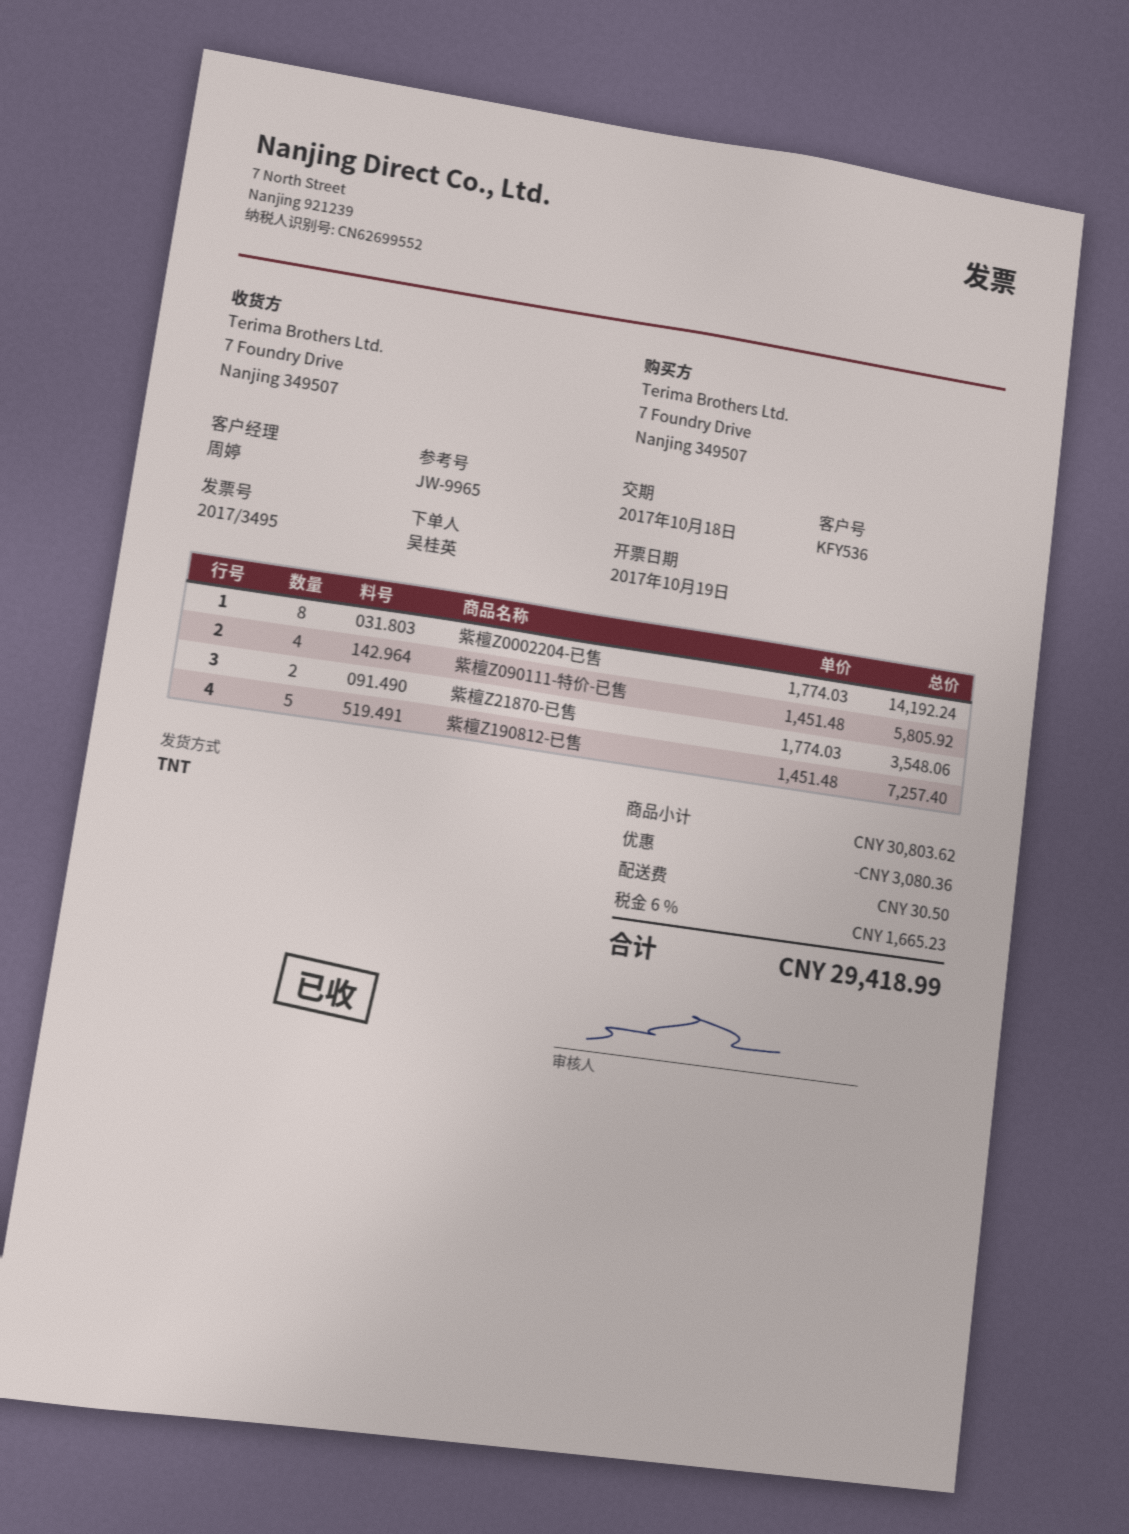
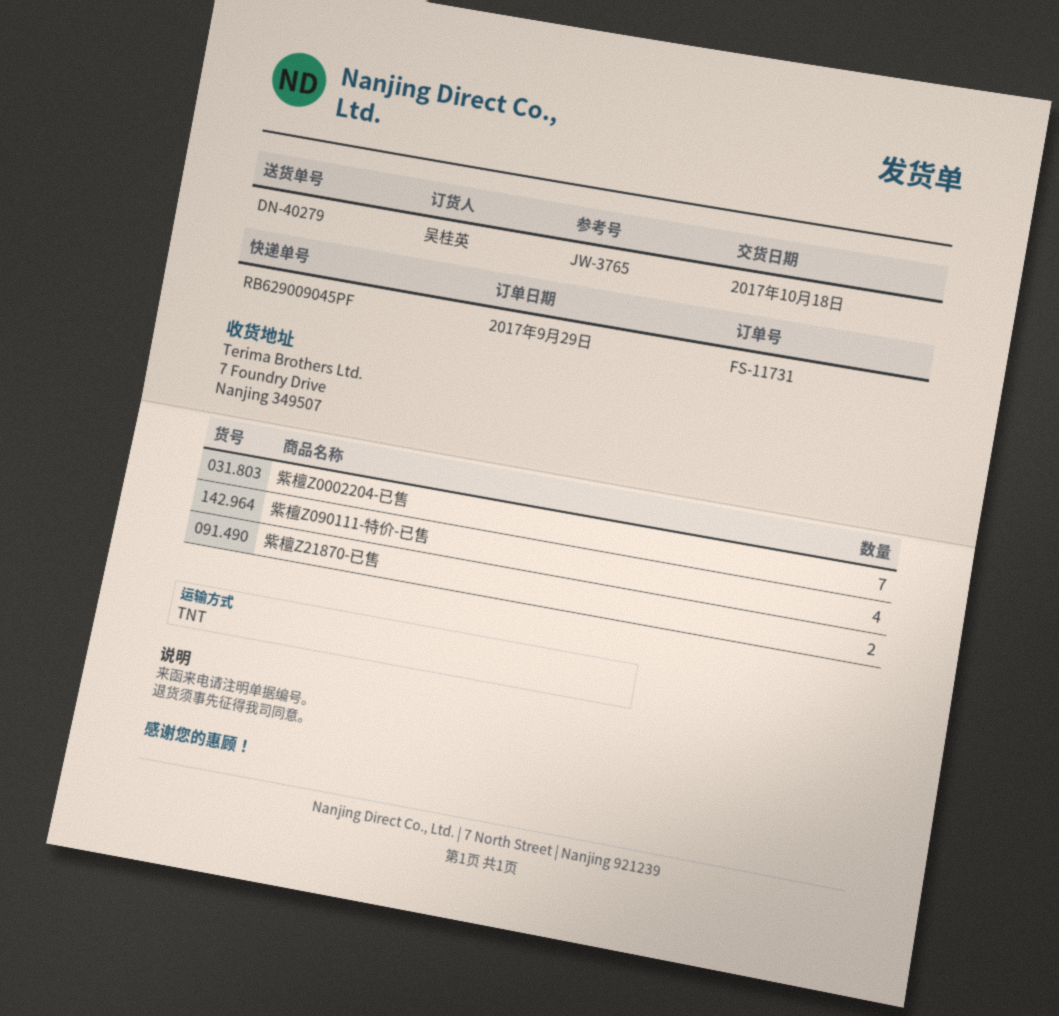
reference: JW-9965 -> JW-3765
紫檀Z0002204-已售: 8 -> 7
紫檀Z190812-已售: 5 -> none

